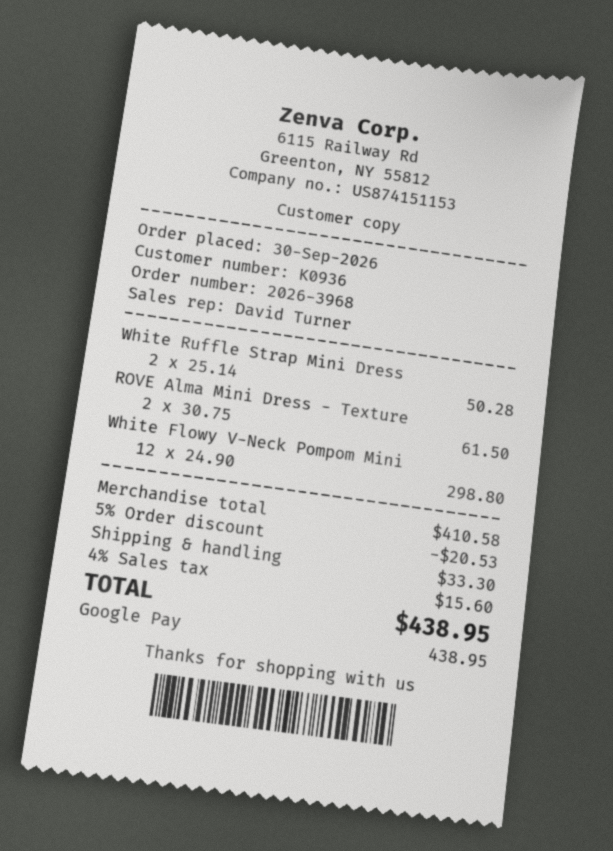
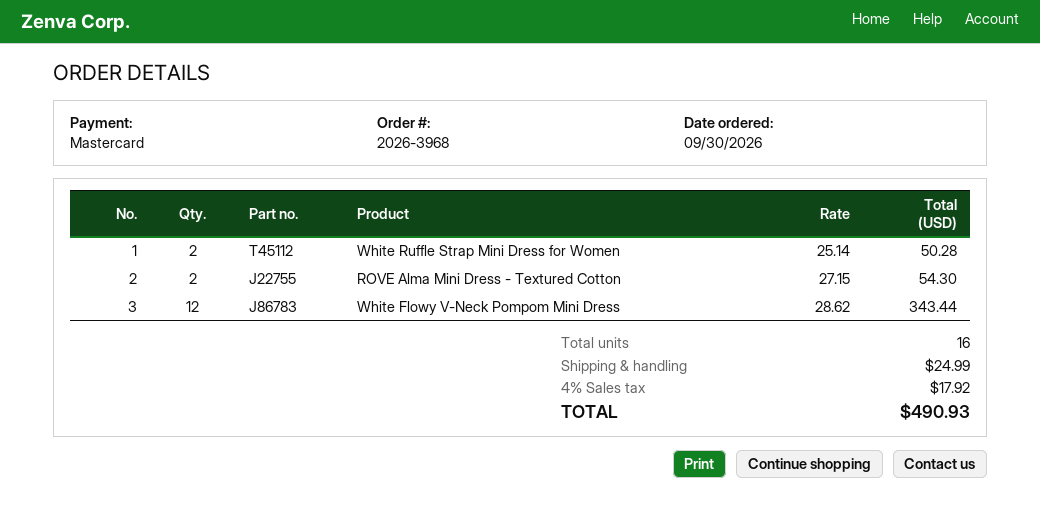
payment method: Google Pay -> Mastercard
ROVE Alma Mini Dress - Texture: 2 x 30.75 = 61.50 -> 2 x 27.15 = 54.30
White Flowy V-Neck Pompom Mini: 12 x 24.90 = 298.80 -> 12 x 28.62 = 343.44
discount: 5% = 20.53 -> none
shipping: 33.30 -> 24.99
tax: 4% = 15.60 -> 4% = 17.92
total: 438.95 -> 490.93

